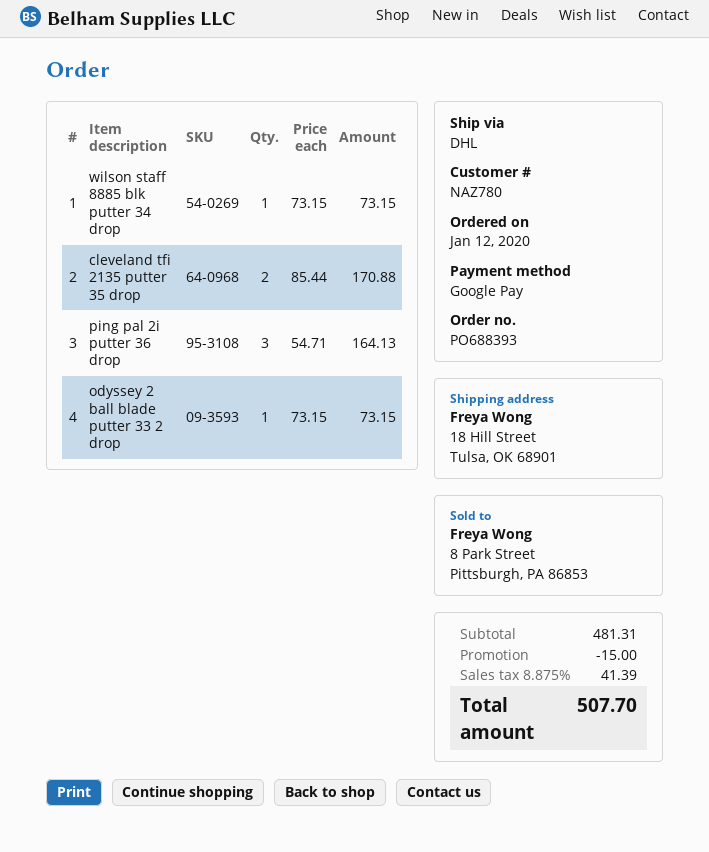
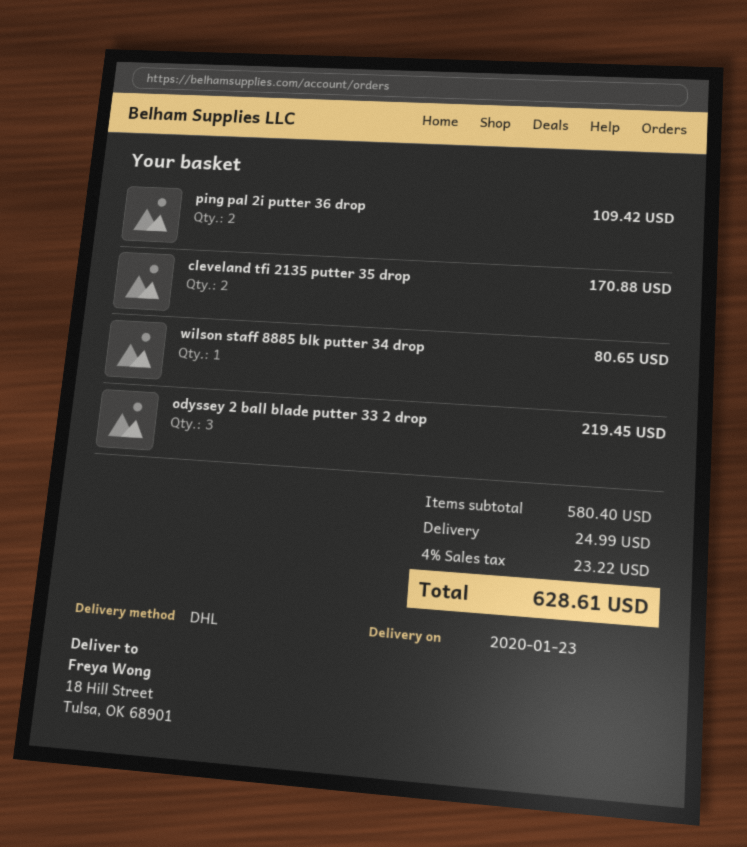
wilson staff 8885 blk putter 34 drop: 1 for 73.15 -> 1 for 80.65
ping pal 2i putter 36 drop: 3 for 164.13 -> 2 for 109.42
odyssey 2 ball blade putter 33 2 drop: 1 for 73.15 -> 3 for 219.45
subtotal: 481.31 -> 580.40
discount: 15.00 -> none
shipping: none -> 24.99
tax: 8.875% = 41.39 -> 4% = 23.22
total: 507.70 -> 628.61

